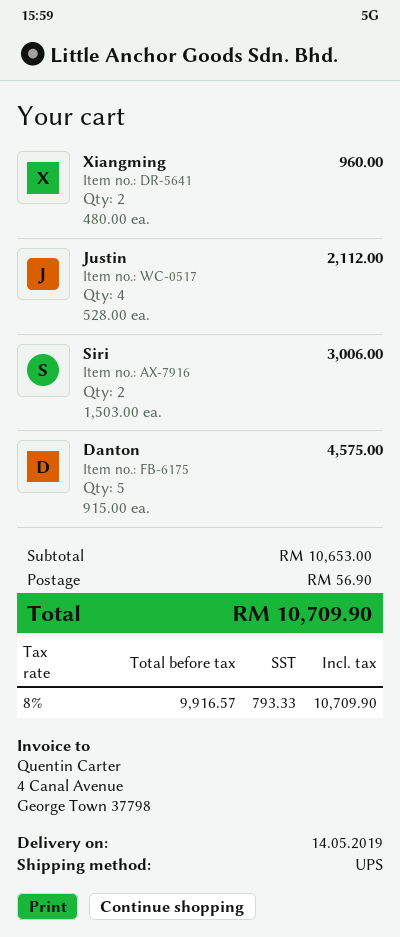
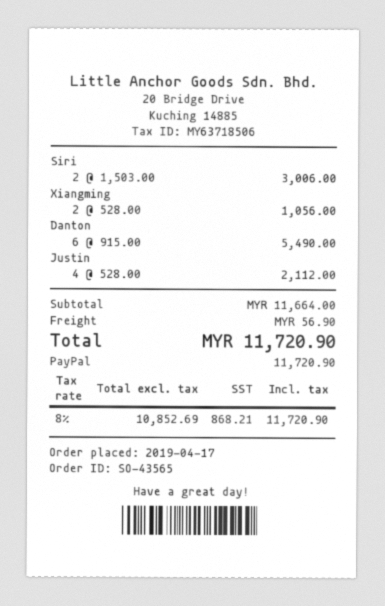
Xiangming: 2 x 480.00 = 960.00 -> 2 x 528.00 = 1056.00
Danton: 5 x 915.00 = 4575.00 -> 6 x 915.00 = 5490.00
subtotal: 10653.00 -> 11664.00
net: 9916.57 -> 10852.69
tax: 8% = 793.33 -> 8% = 868.21
total: 10709.90 -> 11720.90

